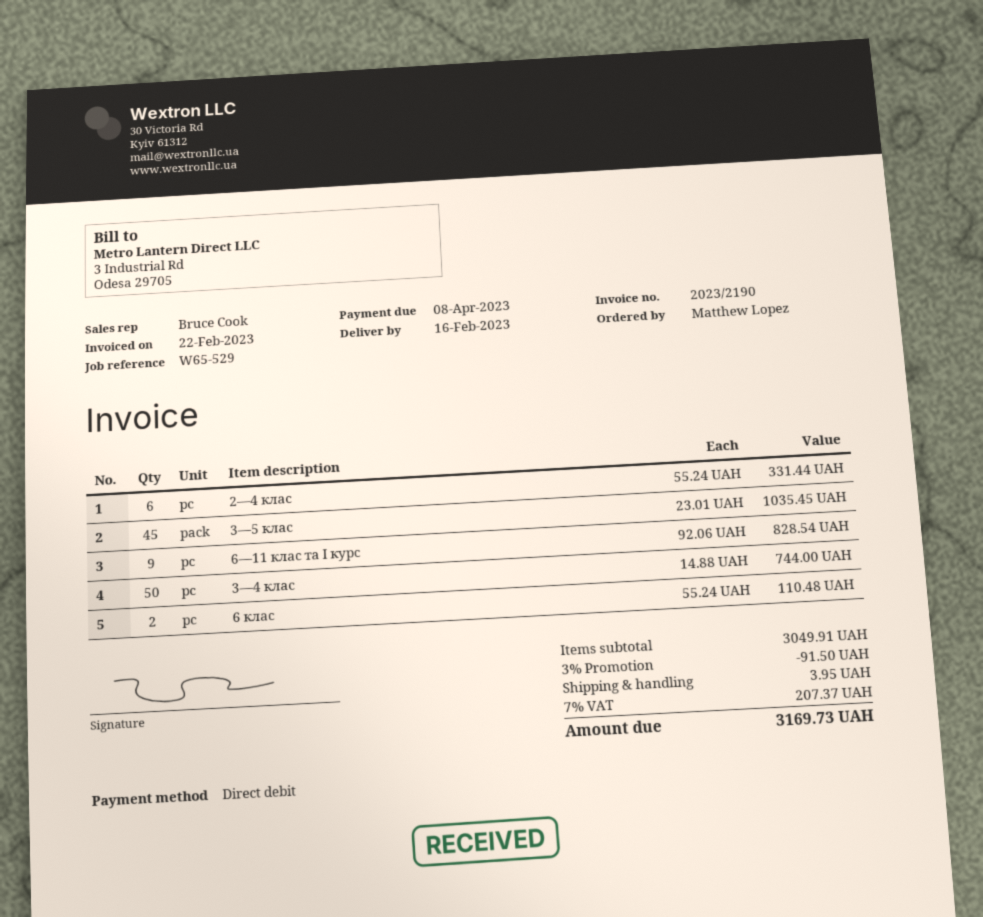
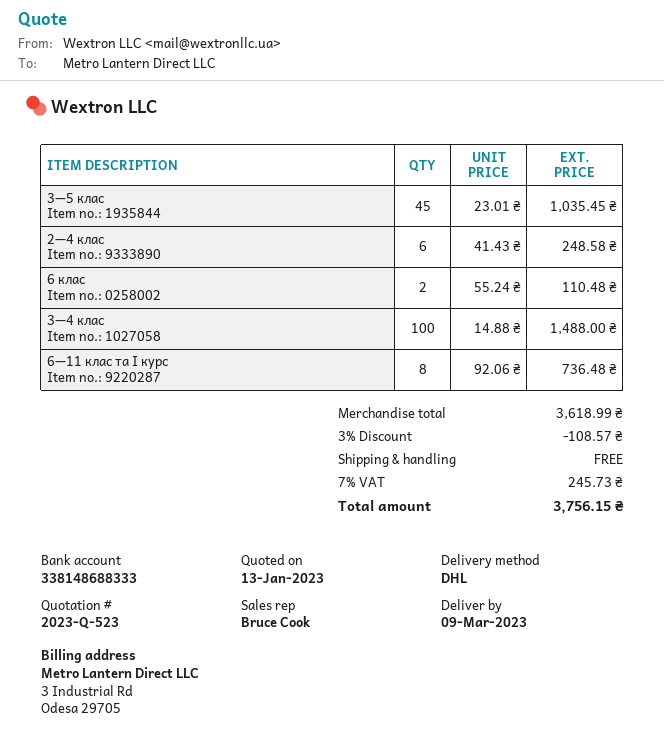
delivery date: 2023-02-16 -> 2023-03-09
2—4 клас: 6 x 55.24 = 331.44 -> 6 x 41.43 = 248.58
6—11 клас та I курс: 9 x 92.06 = 828.54 -> 8 x 92.06 = 736.48
3—4 клас: 50 x 14.88 = 744.00 -> 100 x 14.88 = 1488.00
subtotal: 3049.91 -> 3618.99
discount: 3% = 91.50 -> 3% = 108.57
shipping: 3.95 -> 0.00
tax: 7% = 207.37 -> 7% = 245.73
total: 3169.73 -> 3756.15

